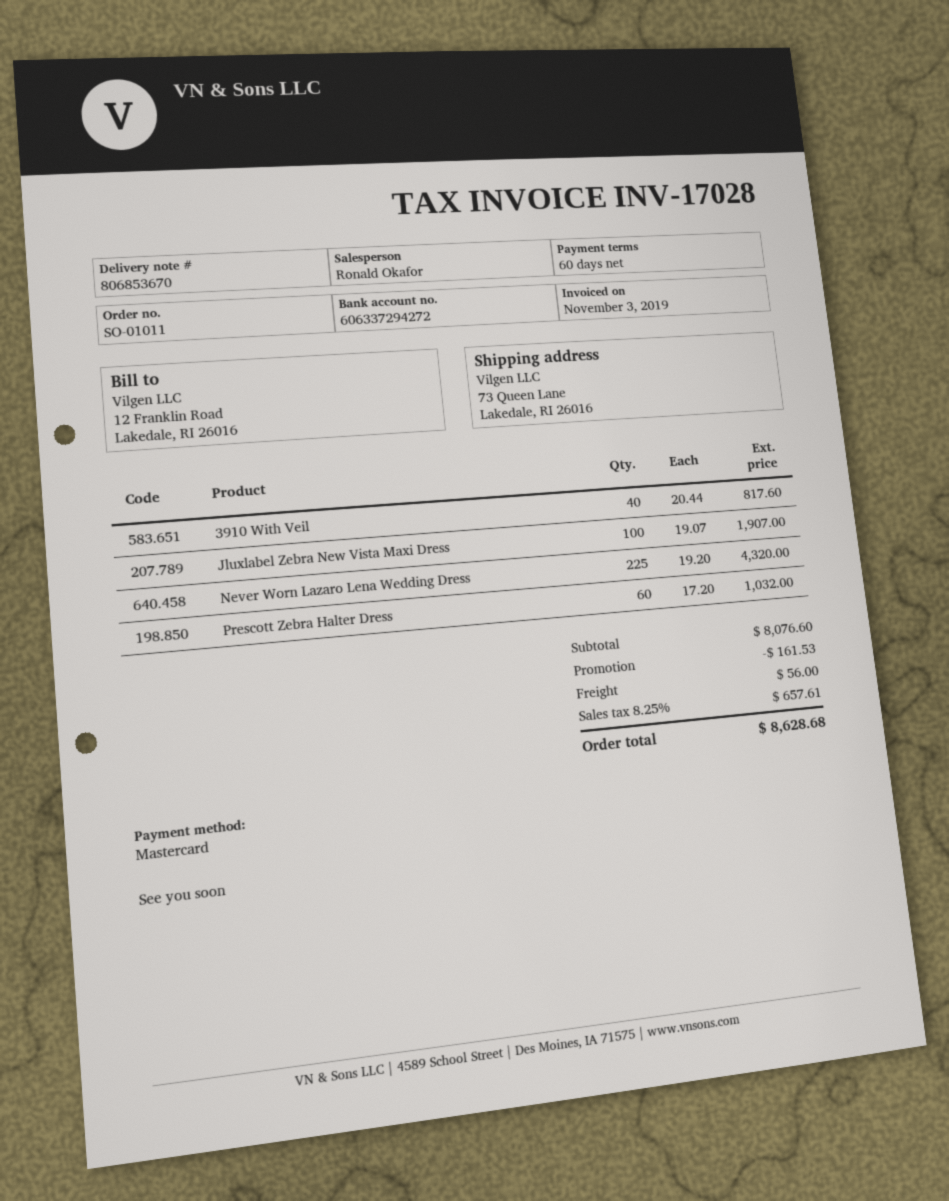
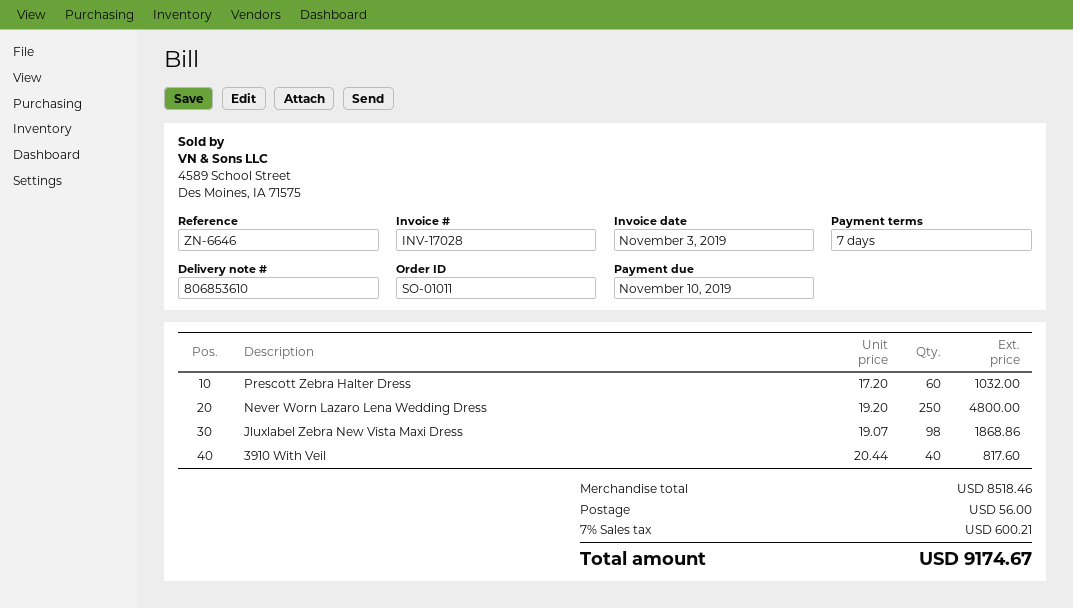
delivery note number: 806853670 -> 806853610
payment terms: 60 days -> 7 days
Jluxlabel Zebra New Vista Maxi Dress: 100 x 19.07 = 1907.00 -> 98 x 19.07 = 1868.86
Never Worn Lazaro Lena Wedding Dress: 225 x 19.20 = 4320.00 -> 250 x 19.20 = 4800.00
subtotal: 8076.60 -> 8518.46
discount: 161.53 -> none
tax: 8.25% = 657.61 -> 7% = 600.21
total: 8628.68 -> 9174.67

